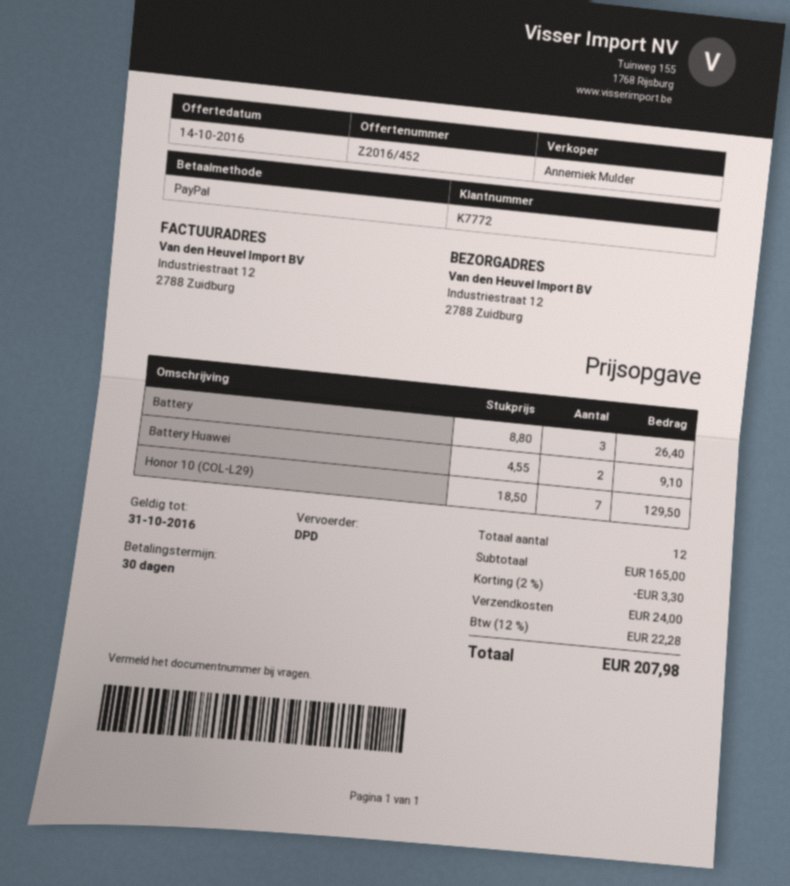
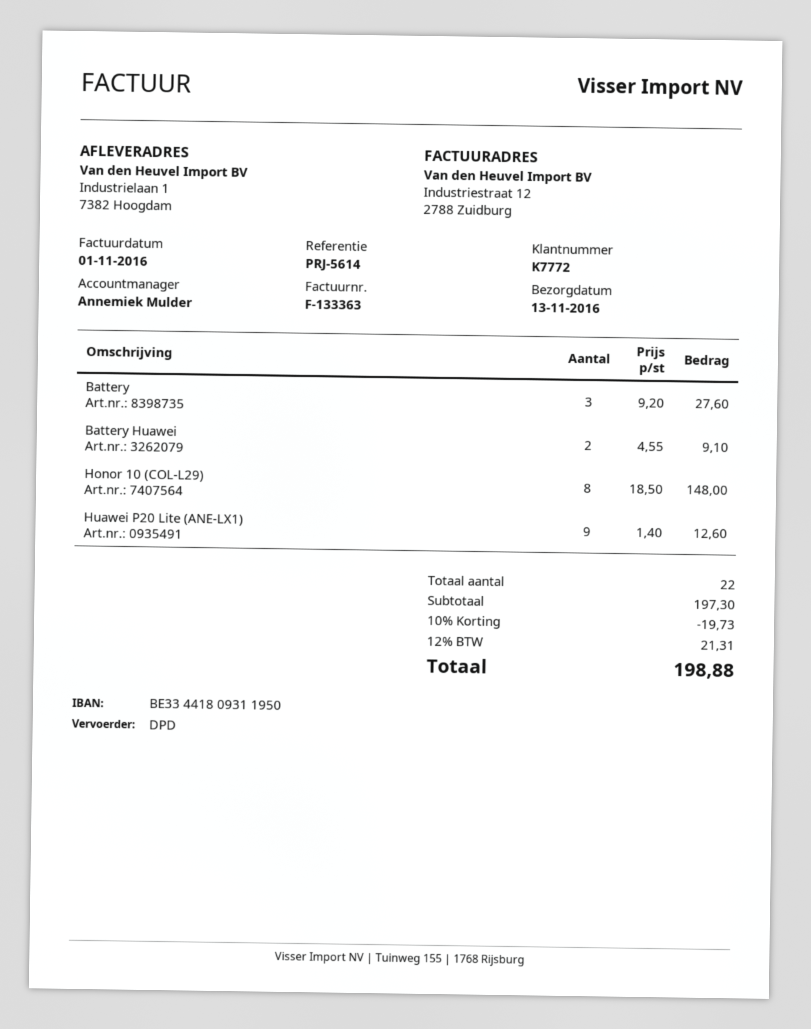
ship to: Industriestraat 12, 2788 Zuidburg -> Industrielaan 1, 7382 Hoogdam
Battery: 3 x 8.80 = 26.40 -> 3 x 9.20 = 27.60
Honor 10 (COL-L29): 7 x 18.50 = 129.50 -> 8 x 18.50 = 148.00
Huawei P20 Lite (ANE-LX1): none -> 9 x 1.40 = 12.60
total quantity: 12 -> 22
subtotal: 165.00 -> 197.30
discount: 2% = 3.30 -> 10% = 19.73
shipping: 24.00 -> none
tax: 12% = 22.28 -> 12% = 21.31
total: 207.98 -> 198.88

